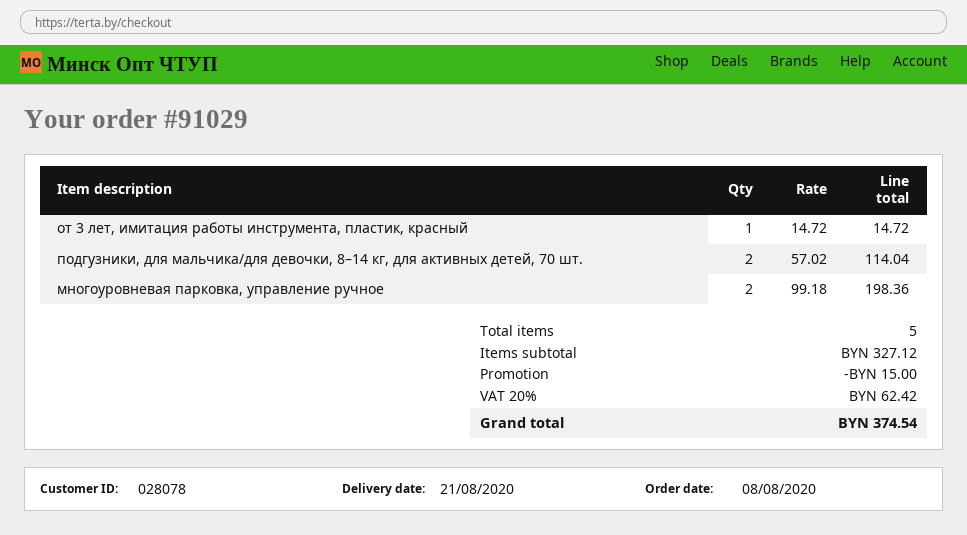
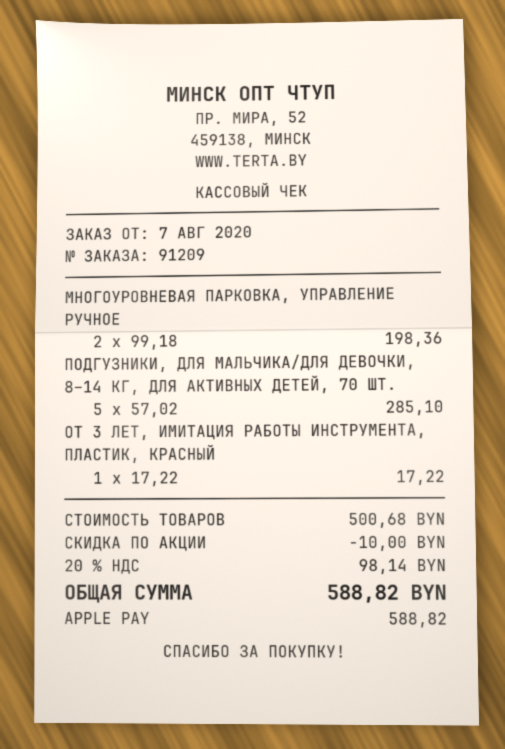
order number: 91029 -> 91209
order date: 2020-08-08 -> 2020-08-07
от 3 лет, имитация работы инструмента, пластик, красный: 1 x 14.72 = 14.72 -> 1 x 17.22 = 17.22
подгузники, для мальчика/для девочки, 8–14 кг, для активных детей, 70 шт.: 2 x 57.02 = 114.04 -> 5 x 57.02 = 285.10
subtotal: 327.12 -> 500.68
discount: 15.00 -> 10.00
tax: 20% = 62.42 -> 20% = 98.14
total: 374.54 -> 588.82

